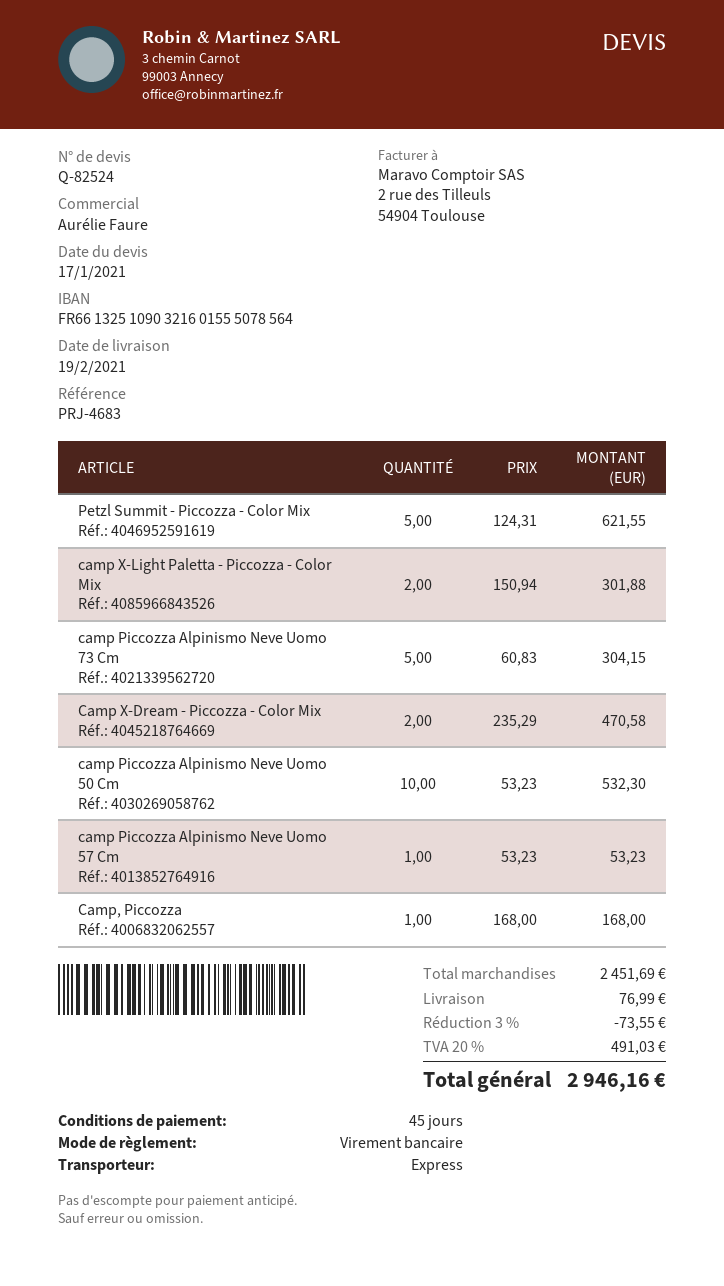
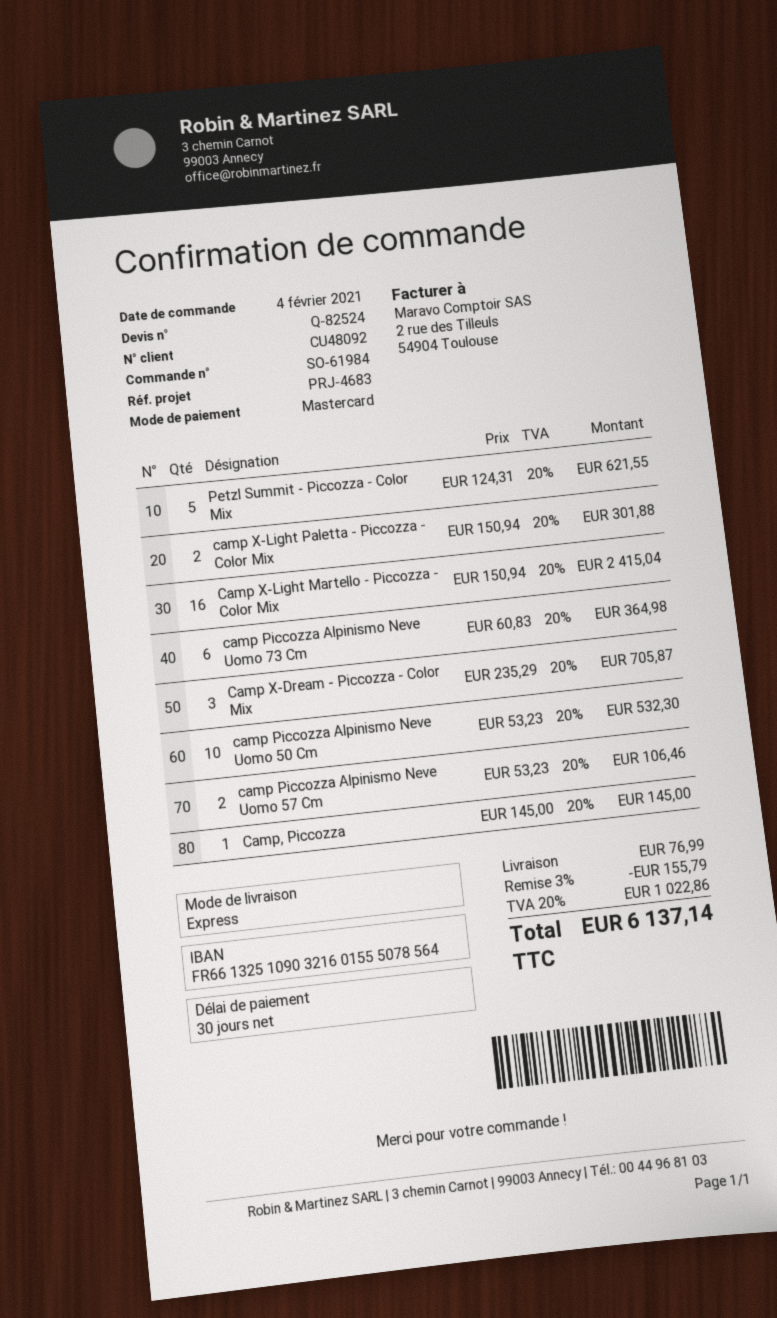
payment terms: 45 days -> 30 days
payment method: bank transfer -> Mastercard
camp Piccozza Alpinismo Neve Uomo 73 Cm: 5 x 60.83 = 304.15 -> 6 x 60.83 = 364.98
Camp X-Dream - Piccozza - Color Mix: 2 x 235.29 = 470.58 -> 3 x 235.29 = 705.87
camp Piccozza Alpinismo Neve Uomo 57 Cm: 1 x 53.23 = 53.23 -> 2 x 53.23 = 106.46
Camp, Piccozza: 1 x 168.00 = 168.00 -> 1 x 145.00 = 145.00
Camp X-Light Martello - Piccozza - Color Mix: none -> 16 x 150.94 = 2415.04
discount: 3% = 73.55 -> 3% = 155.79
tax: 20% = 491.03 -> 20% = 1022.86
total: 2946.16 -> 6137.14

